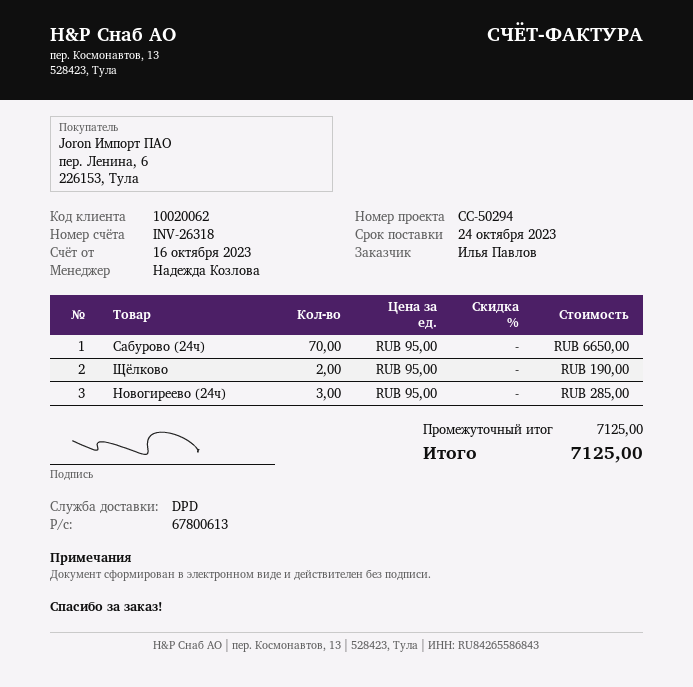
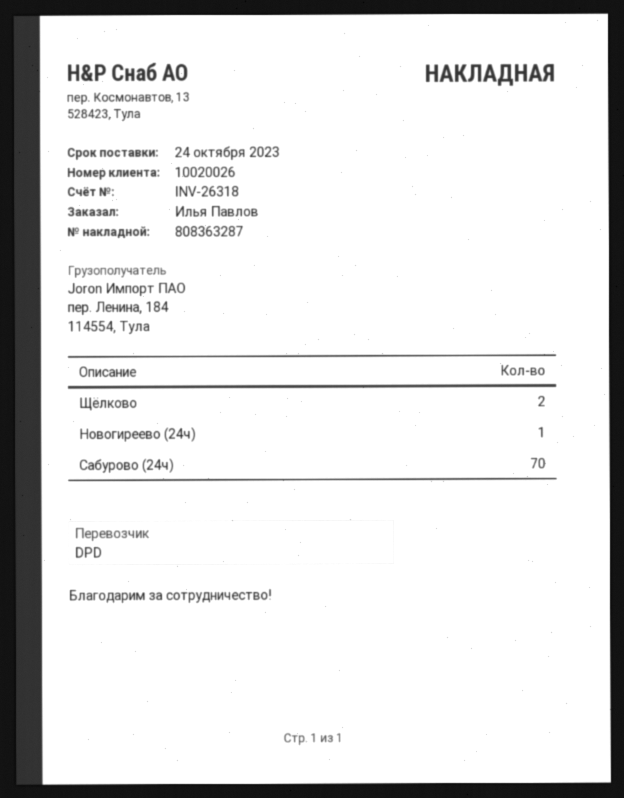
customer number: 10020062 -> 10020026
Новогиреево (24ч): 3 -> 1

